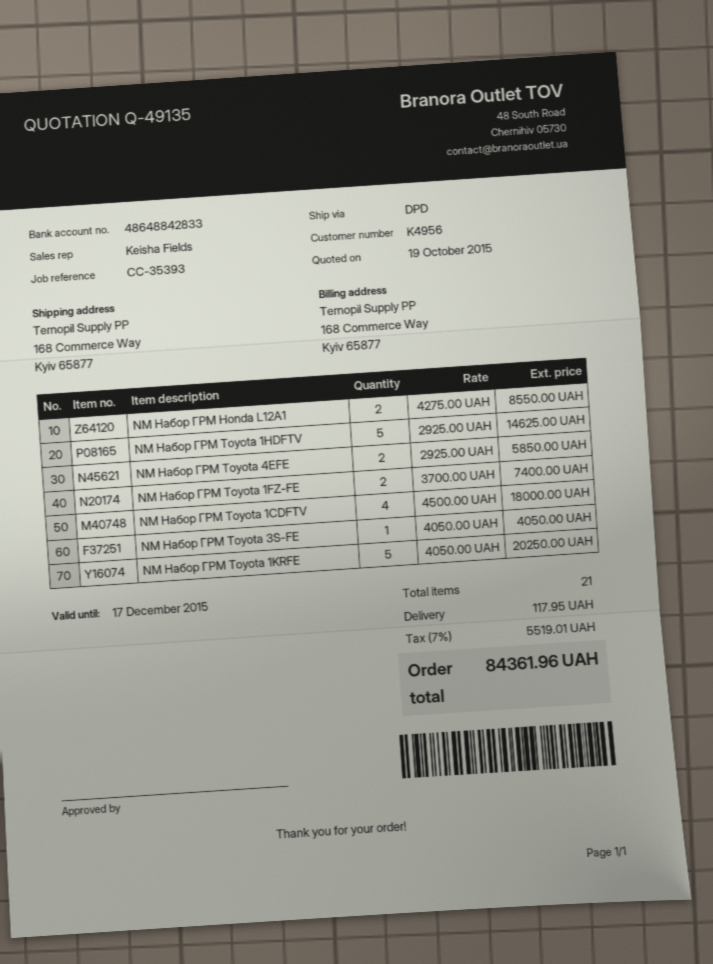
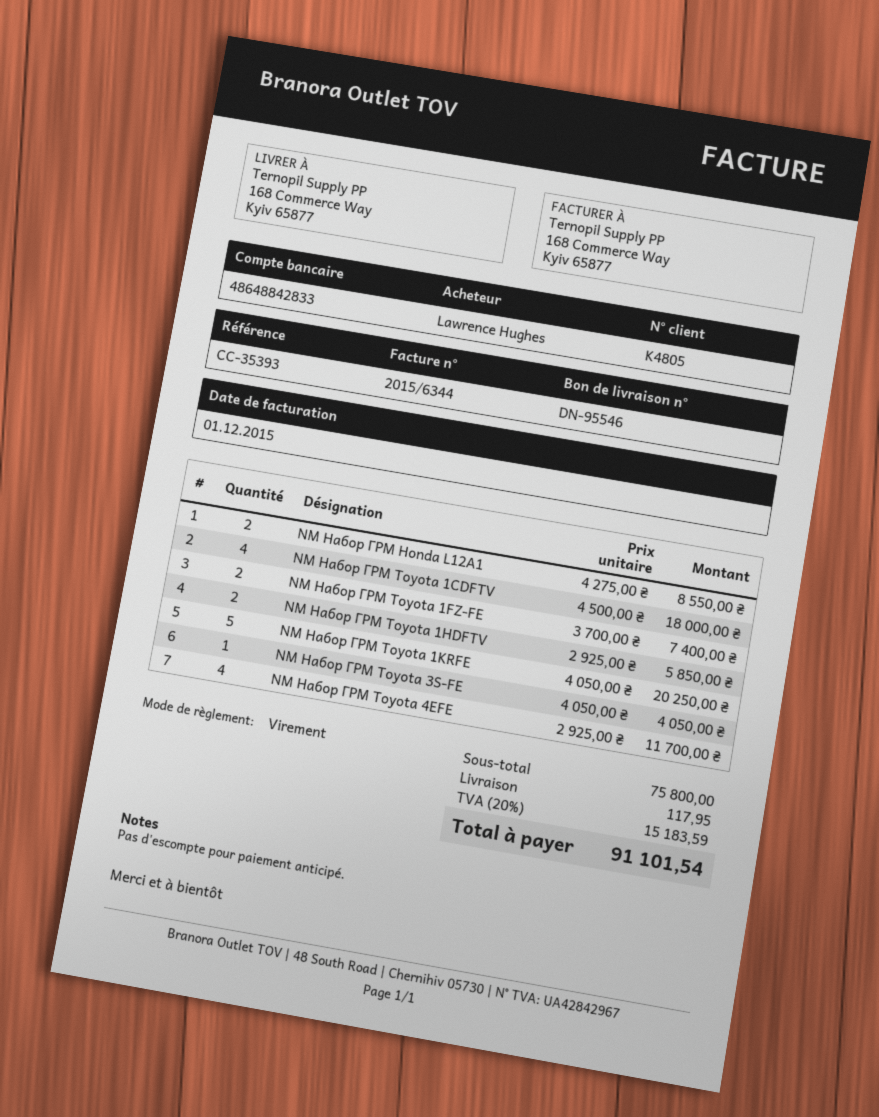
customer number: K4956 -> K4805
NM Набор ГРМ Toyota 1HDFTV: 5 x 2925.00 = 14625.00 -> 2 x 2925.00 = 5850.00
NM Набор ГРМ Toyota 4EFE: 2 x 2925.00 = 5850.00 -> 4 x 2925.00 = 11700.00
tax: 7% = 5519.01 -> 20% = 15183.59
total: 84361.96 -> 91101.54

